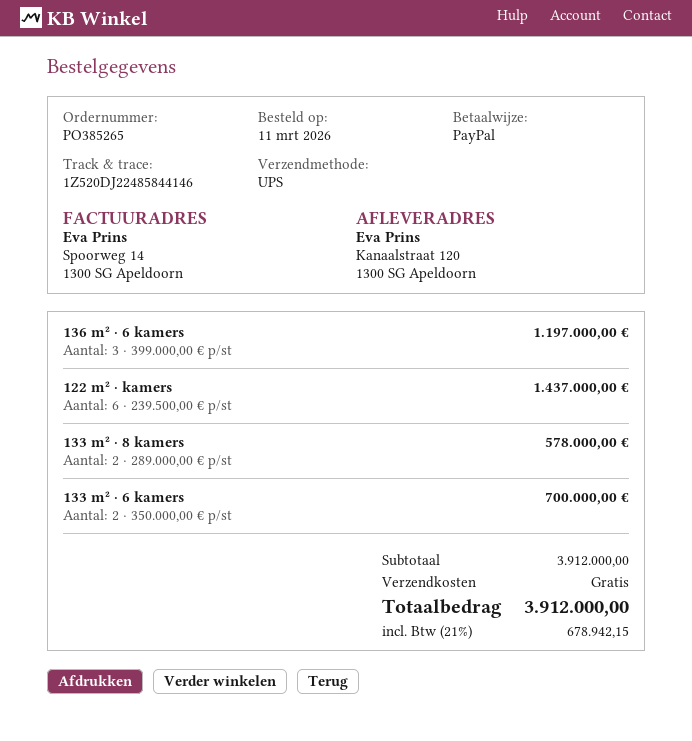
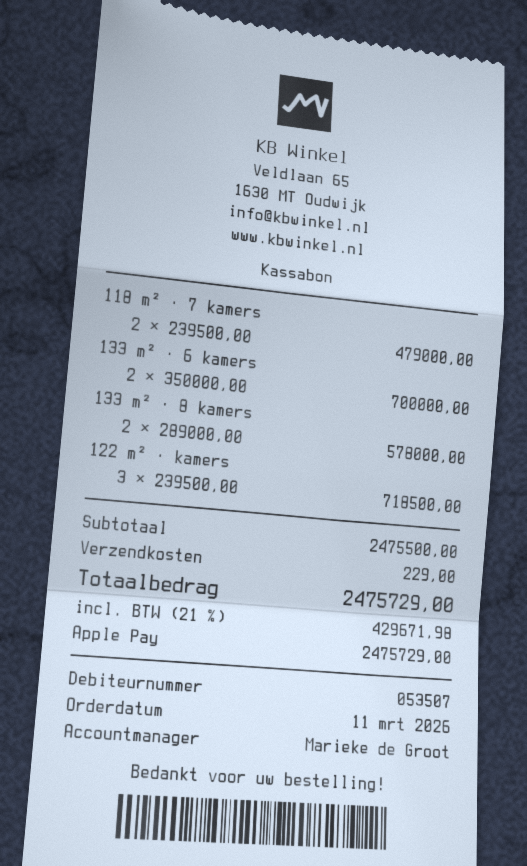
payment method: PayPal -> Apple Pay
136 m² · 6 kamers: 3 x 399000.00 = 1197000.00 -> none
122 m² · kamers: 6 x 239500.00 = 1437000.00 -> 3 x 239500.00 = 718500.00
118 m² · 7 kamers: none -> 2 x 239500.00 = 479000.00
subtotal: 3912000.00 -> 2475500.00
shipping: 0.00 -> 229.00
tax: 21% = 678942.15 -> 21% = 429671.98
total: 3912000.00 -> 2475729.00

